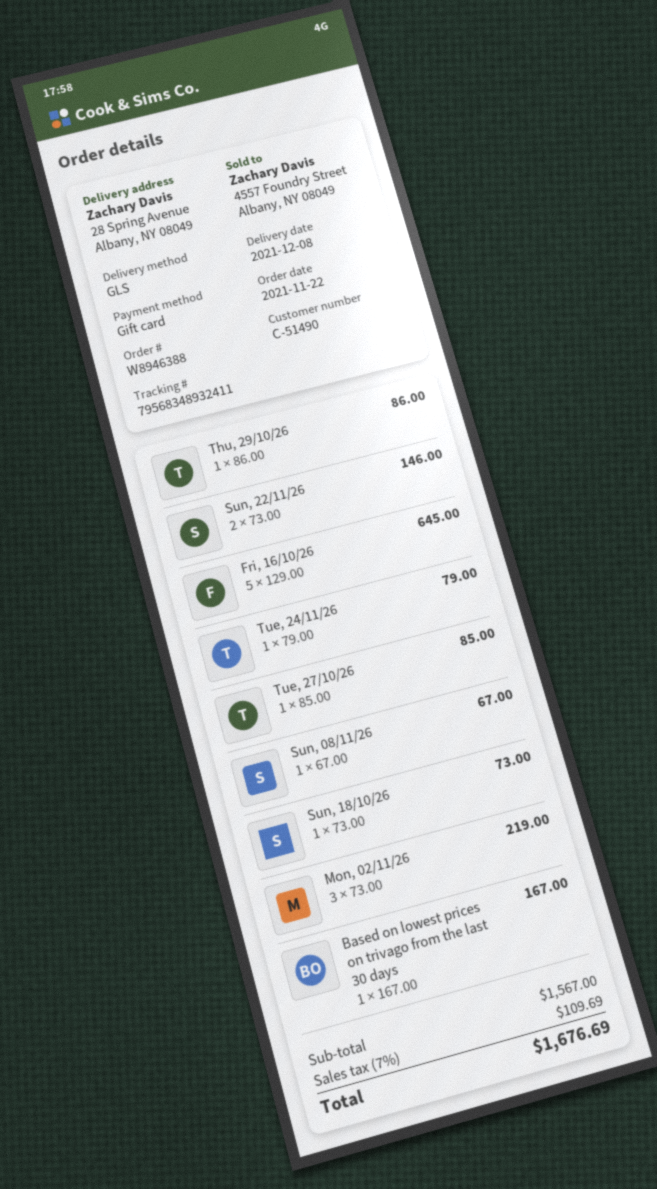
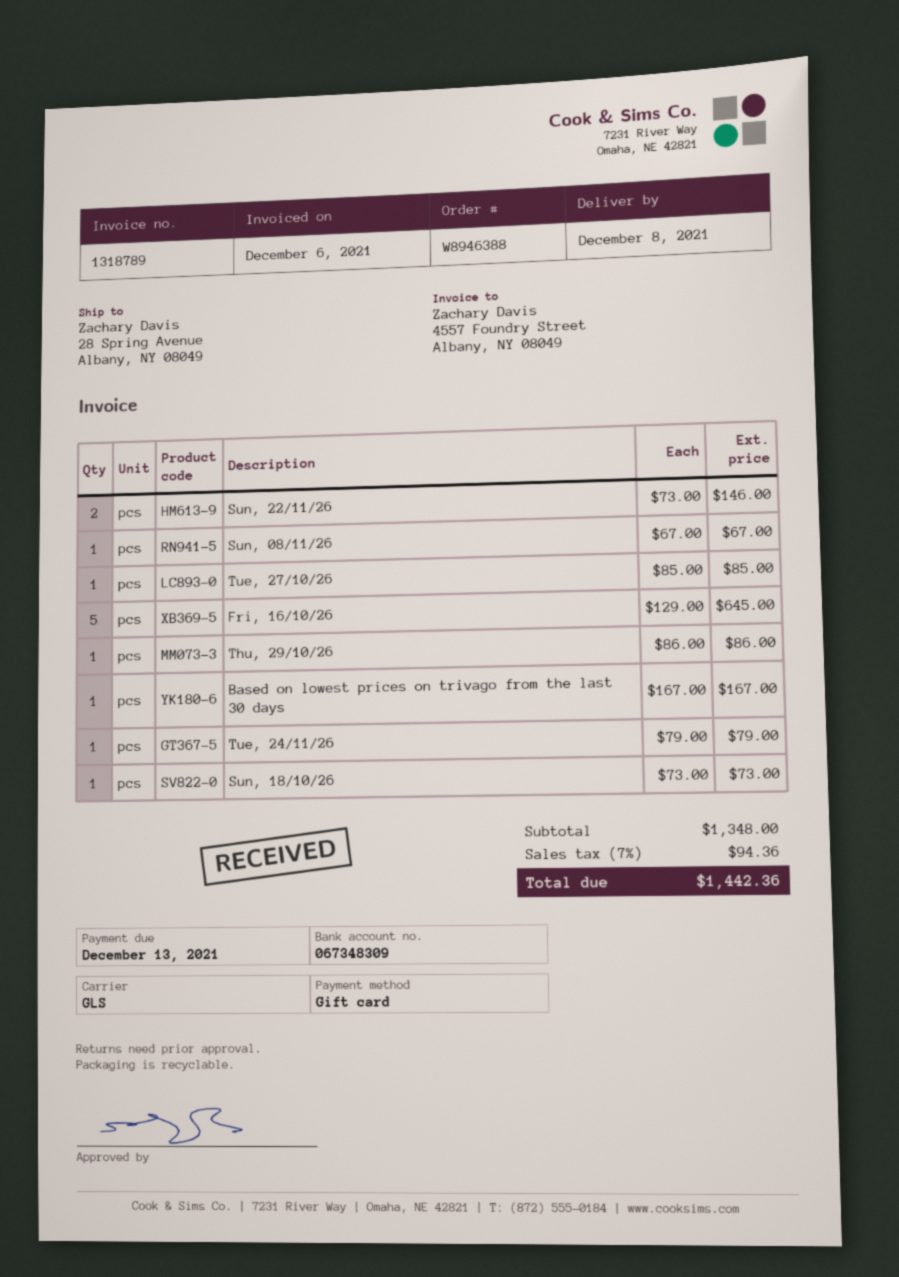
Mon, 02/11/26: 3 x 73.00 = 219.00 -> none
subtotal: 1567.00 -> 1348.00
tax: 7% = 109.69 -> 7% = 94.36
total: 1676.69 -> 1442.36

